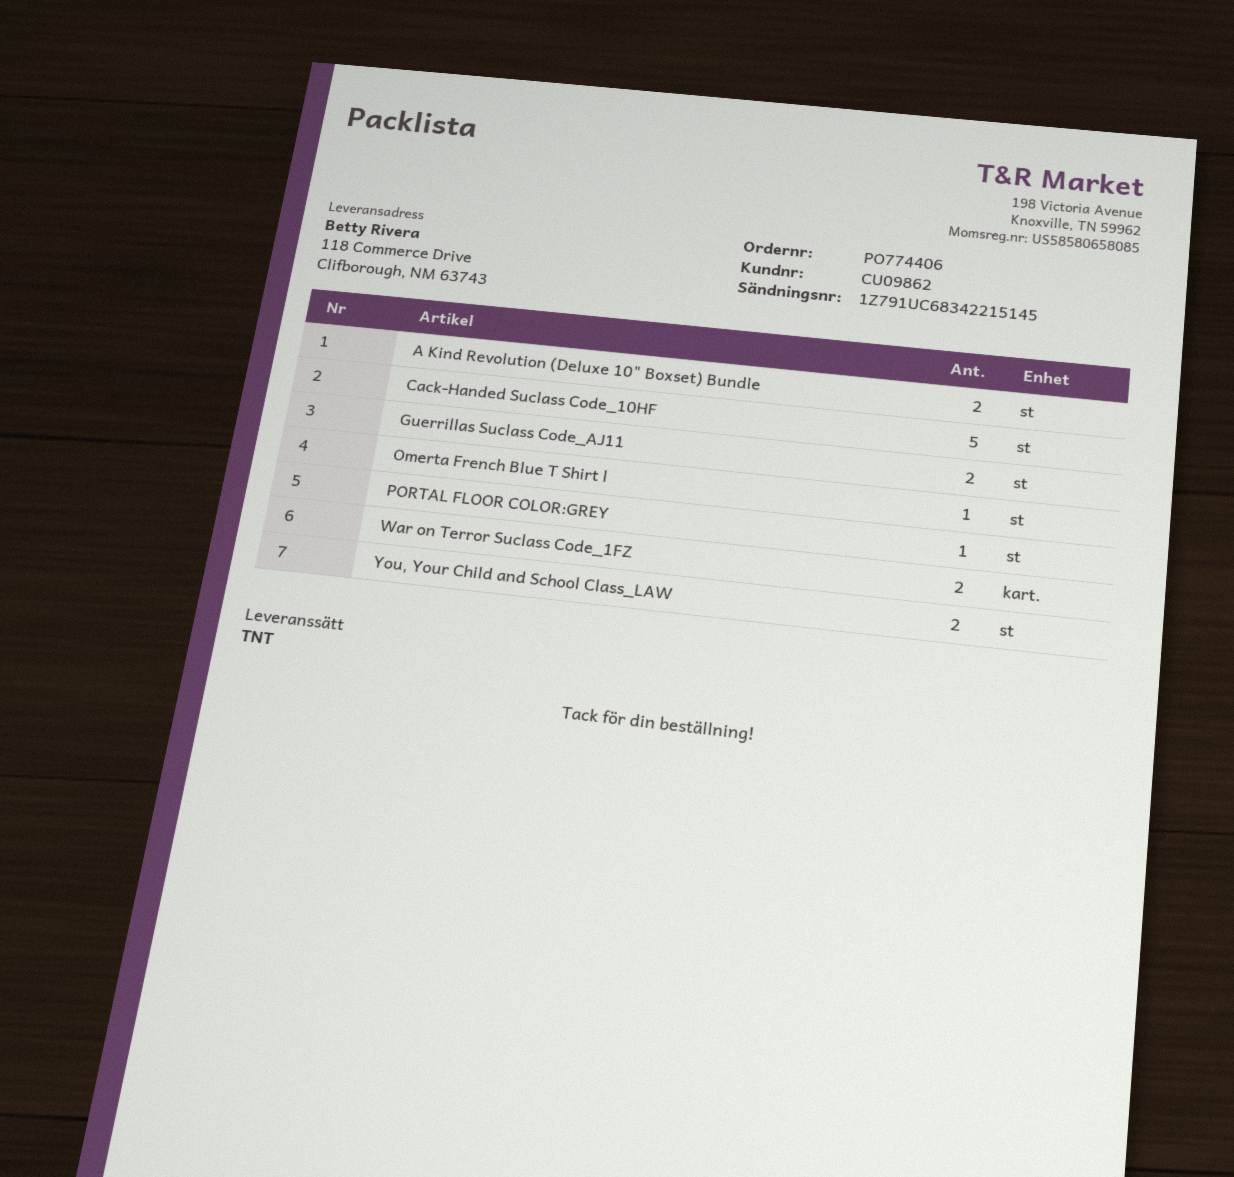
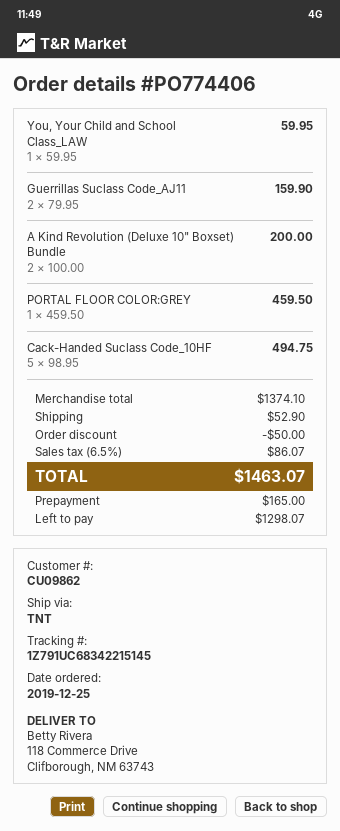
Omerta French Blue T Shirt l: 1 -> none
War on Terror Suclass Code_1FZ: 2 -> none
You, Your Child and School Class_LAW: 2 -> 1

